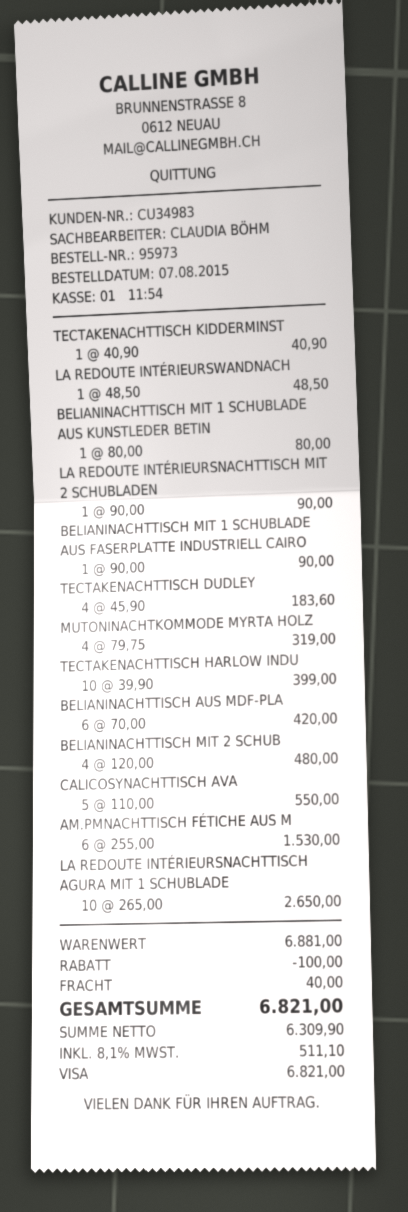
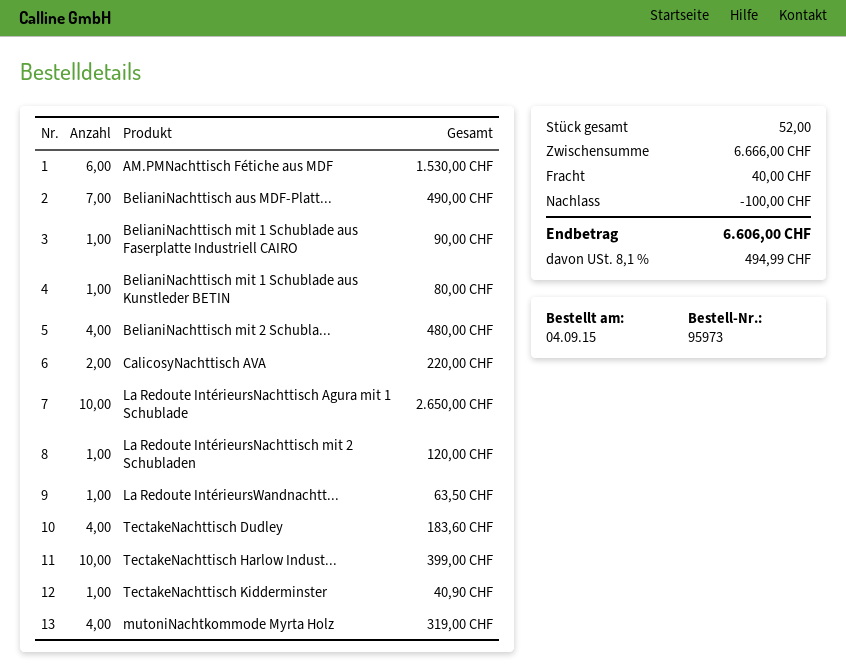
order date: 2015-08-07 -> 2015-09-04
LA REDOUTE INTÉRIEURSWANDNACH: 1 for 48.50 -> 1 for 63.50
LA REDOUTE INTÉRIEURSNACHTTISCH MIT 2 SCHUBLADEN: 1 for 90.00 -> 1 for 120.00
BELIANINACHTTISCH AUS MDF-PLA: 6 for 420.00 -> 7 for 490.00
CALICOSYNACHTTISCH AVA: 5 for 550.00 -> 2 for 220.00
subtotal: 6881.00 -> 6666.00
tax: 8.1% = 511.10 -> 8.1% = 494.99
total: 6821.00 -> 6606.00

